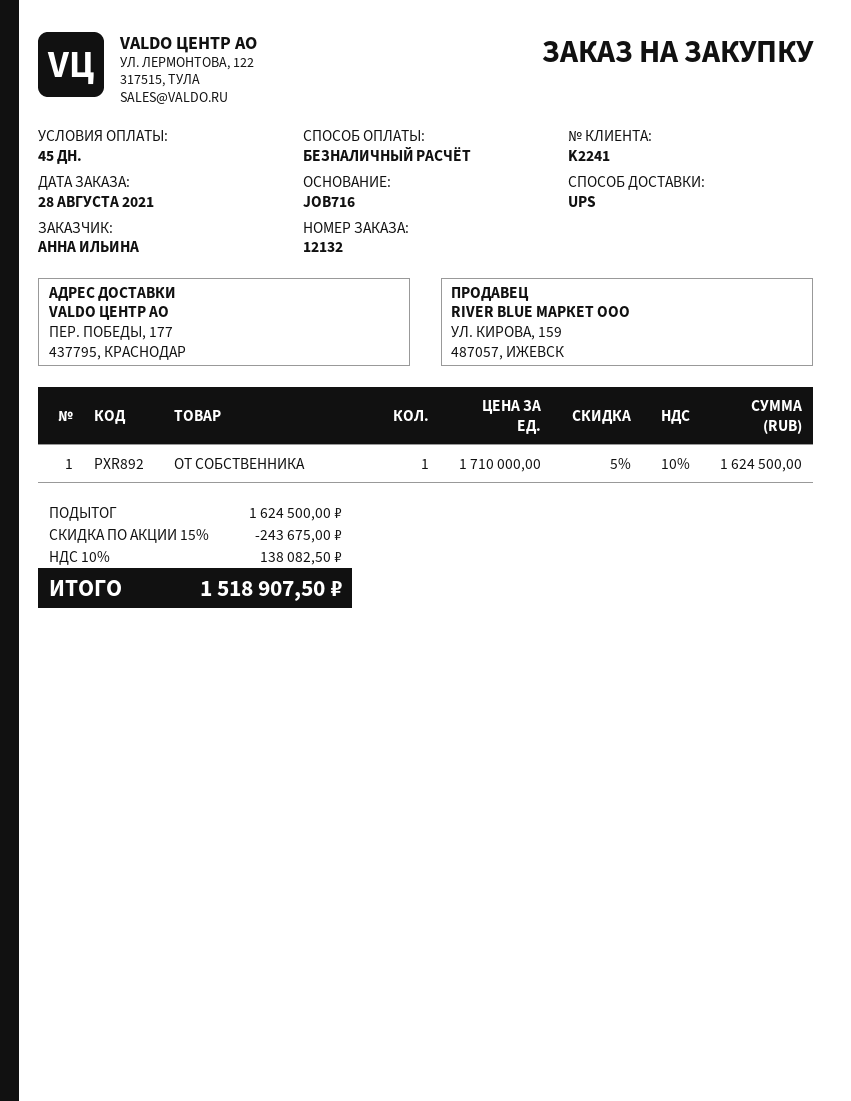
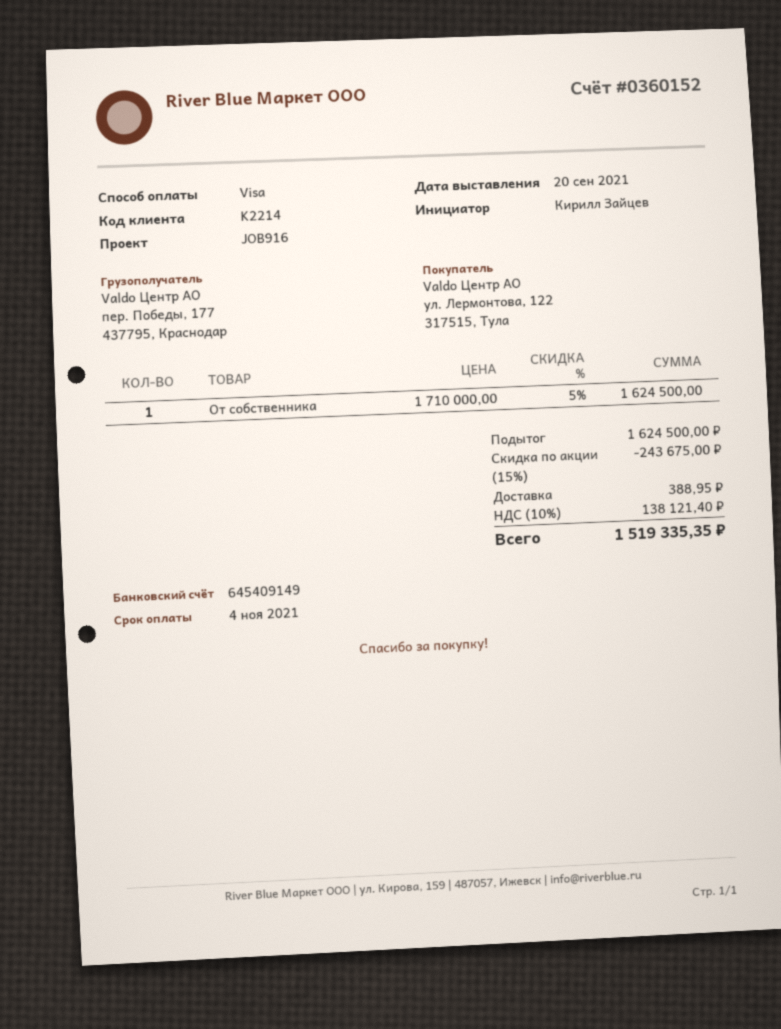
customer number: K2241 -> K2214
reference: JOB716 -> JOB916
ordered by: АННА ИЛЬИНА -> Кирилл Зайцев
payment method: bank transfer -> Visa
shipping: none -> 388.95
tax: 10% = 138082.50 -> 10% = 138121.40
total: 1518907.50 -> 1519335.35

